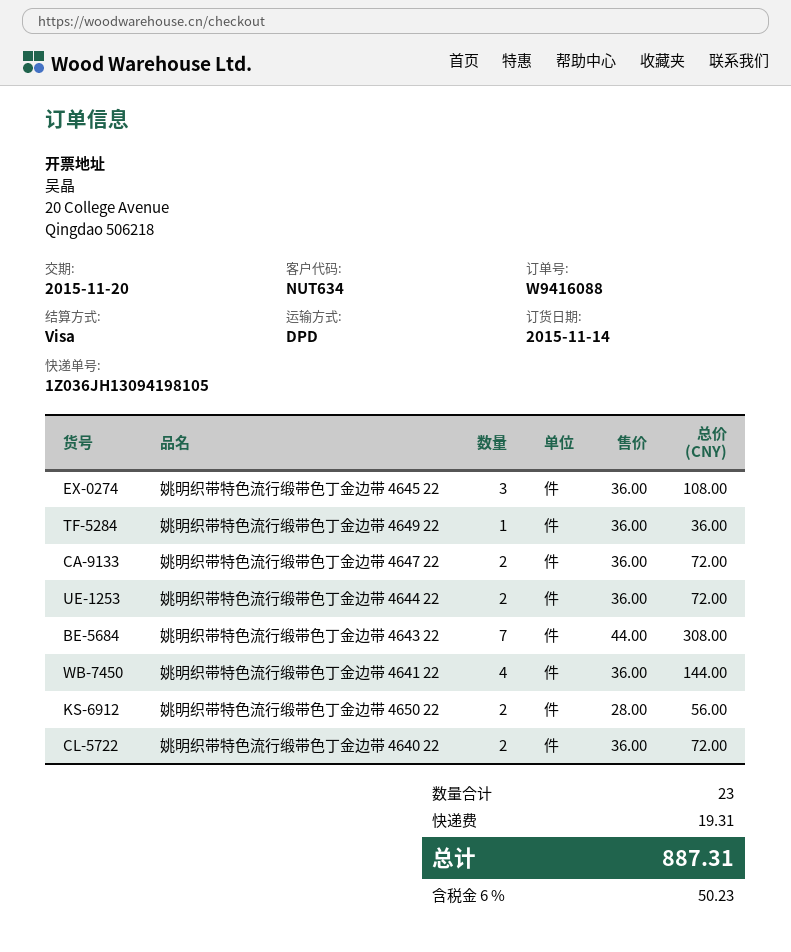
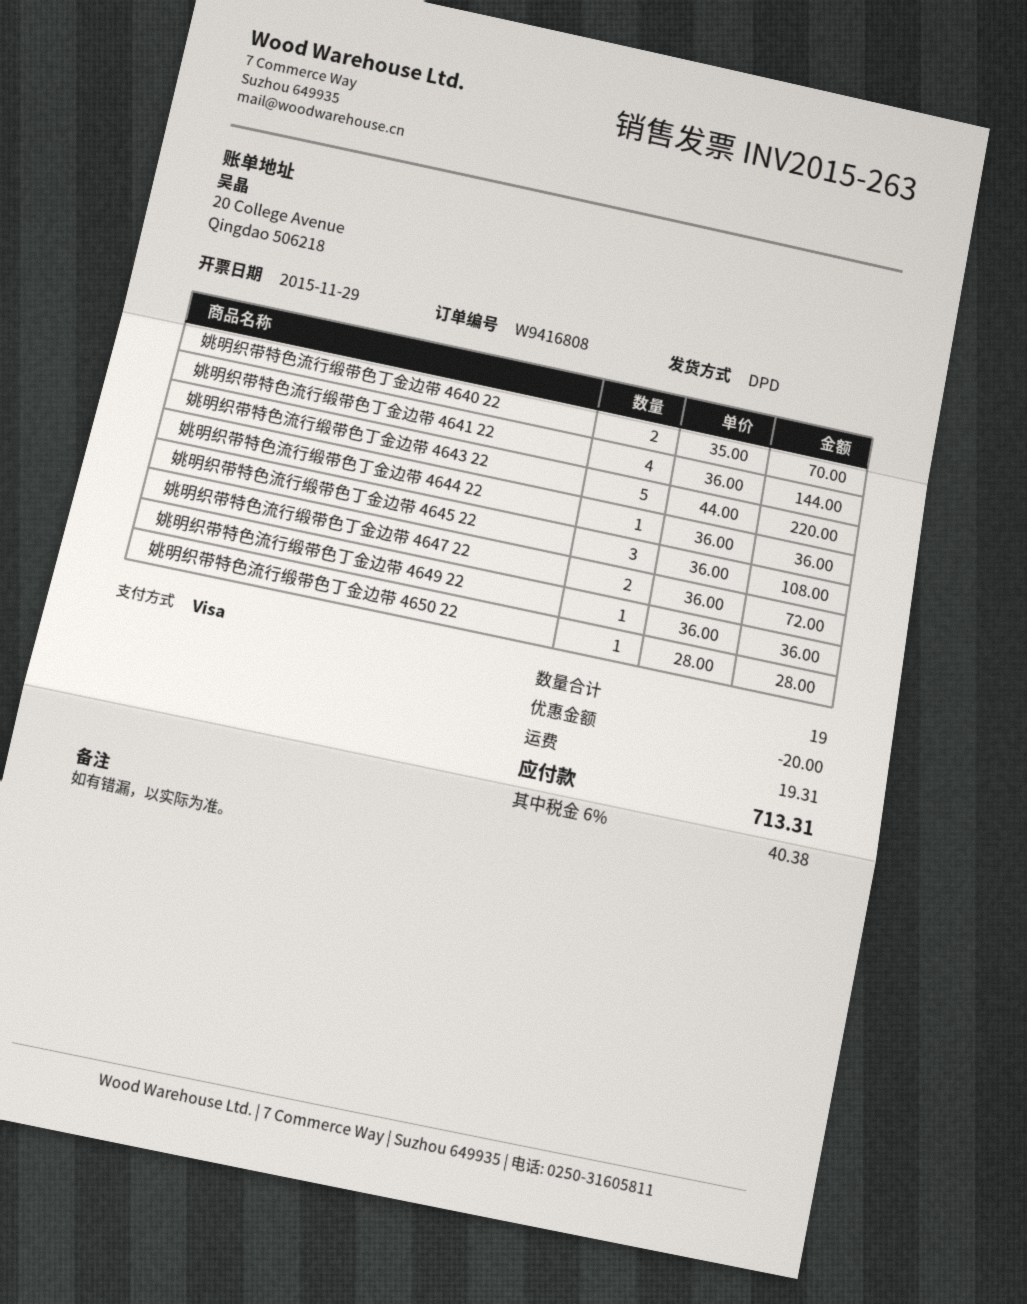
order number: W9416088 -> W9416808
姚明织带特色流行缎带色丁金边带 4644 22: 2 x 36.00 = 72.00 -> 1 x 36.00 = 36.00
姚明织带特色流行缎带色丁金边带 4643 22: 7 x 44.00 = 308.00 -> 5 x 44.00 = 220.00
姚明织带特色流行缎带色丁金边带 4650 22: 2 x 28.00 = 56.00 -> 1 x 28.00 = 28.00
姚明织带特色流行缎带色丁金边带 4640 22: 2 x 36.00 = 72.00 -> 2 x 35.00 = 70.00
total quantity: 23 -> 19
discount: none -> 20.00
tax: 6% = 50.23 -> 6% = 40.38
total: 887.31 -> 713.31

